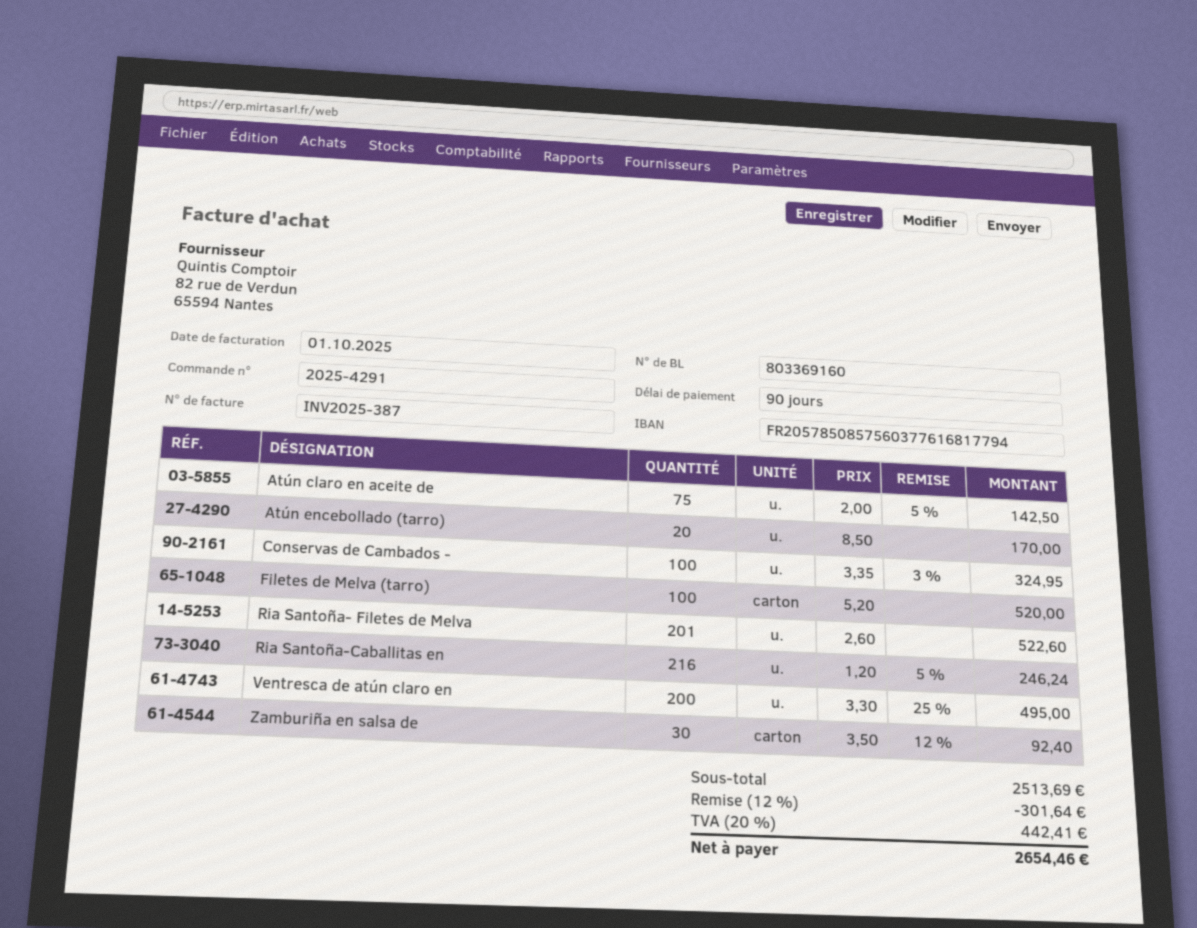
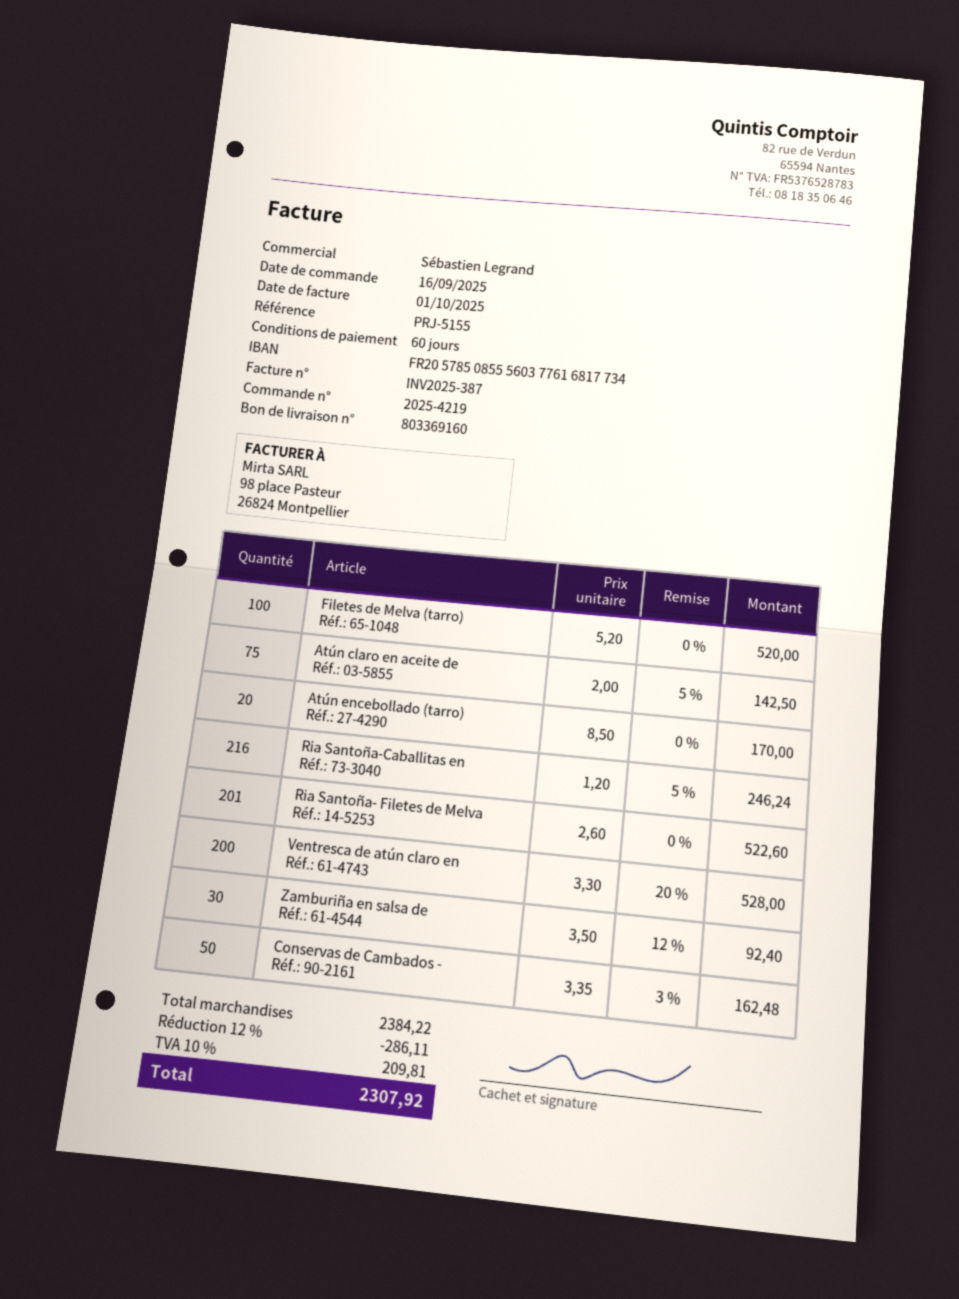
order number: 2025-4291 -> 2025-4219
payment terms: 90 days -> 60 days
bank account: FR2057850857560377616817794 -> FR2057850855560377616817734
Conservas de Cambados -: 100 x 3.35 - 3% = 324.95 -> 50 x 3.35 - 3% = 162.48
Ventresca de atún claro en: 200 x 3.30 - 25% = 495.00 -> 200 x 3.30 - 20% = 528.00
subtotal: 2513.69 -> 2384.22
discount: 12% = 301.64 -> 12% = 286.11
tax: 20% = 442.41 -> 10% = 209.81
total: 2654.46 -> 2307.92

